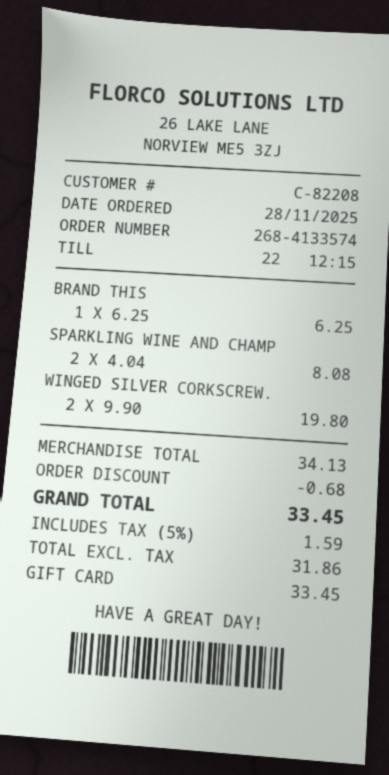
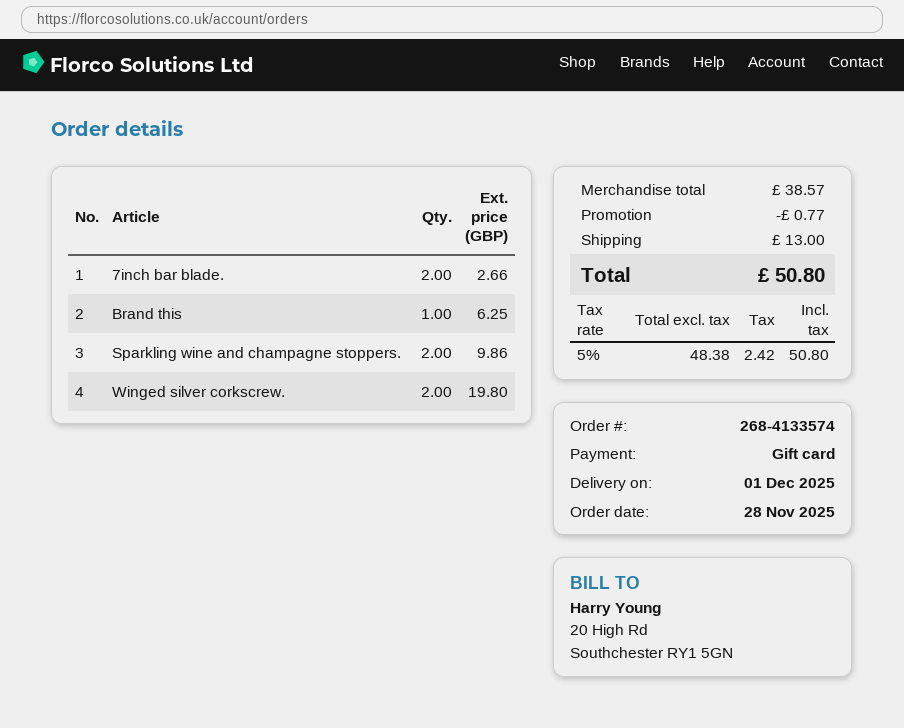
SPARKLING WINE AND CHAMP: 2 for 8.08 -> 2 for 9.86
7inch bar blade.: none -> 2 for 2.66
subtotal: 34.13 -> 38.57
discount: 0.68 -> 0.77
shipping: none -> 13.00
net: 31.86 -> 48.38
tax: 5% = 1.59 -> 5% = 2.42
total: 33.45 -> 50.80

